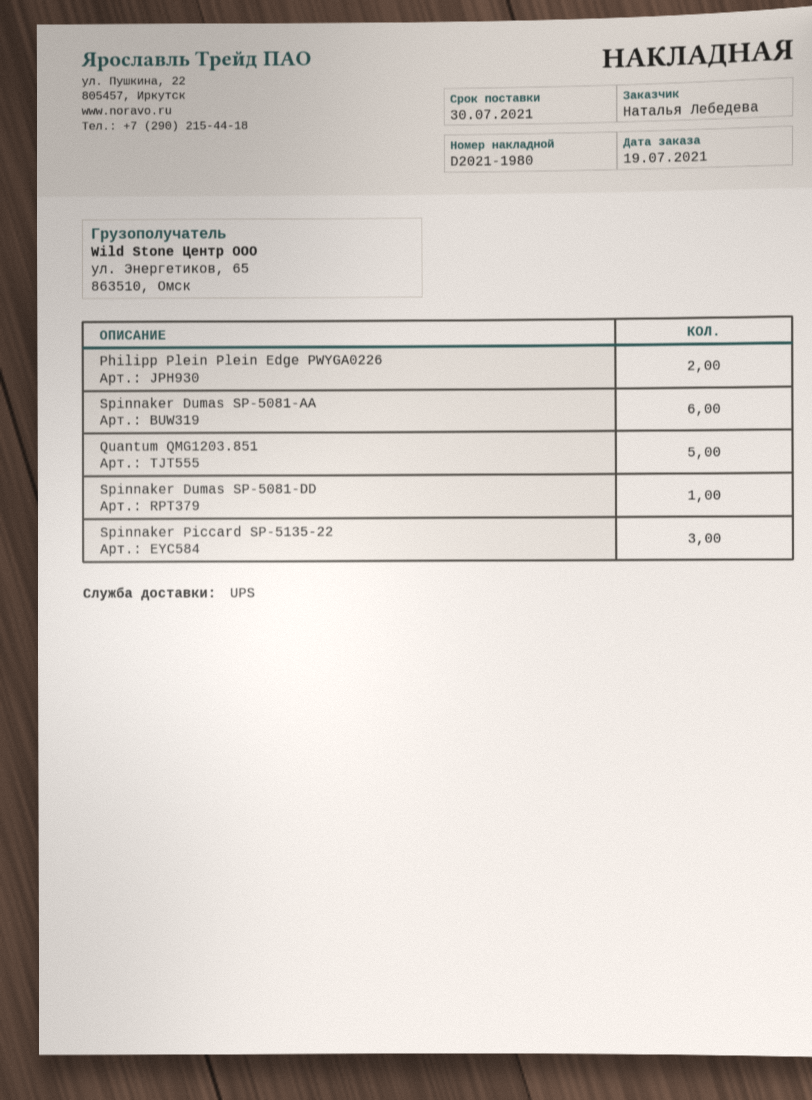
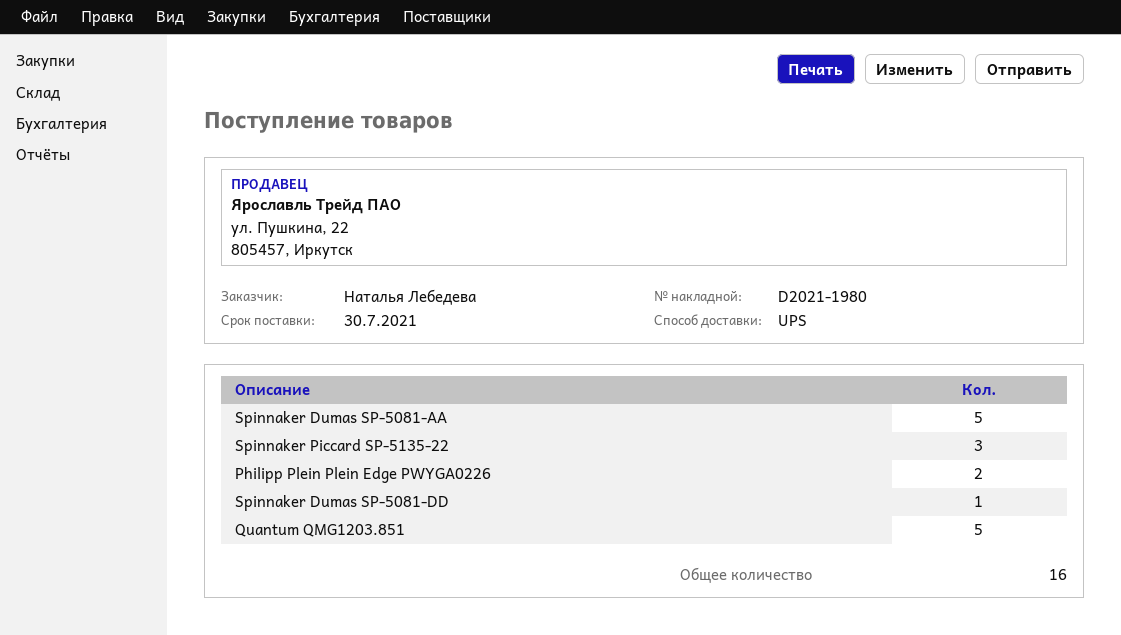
Spinnaker Dumas SP-5081-AA: 6 -> 5

